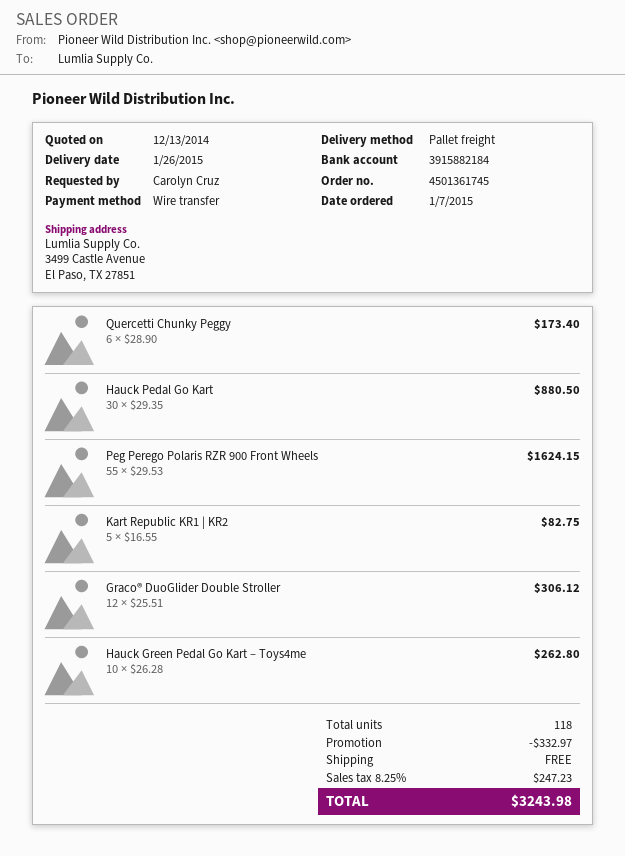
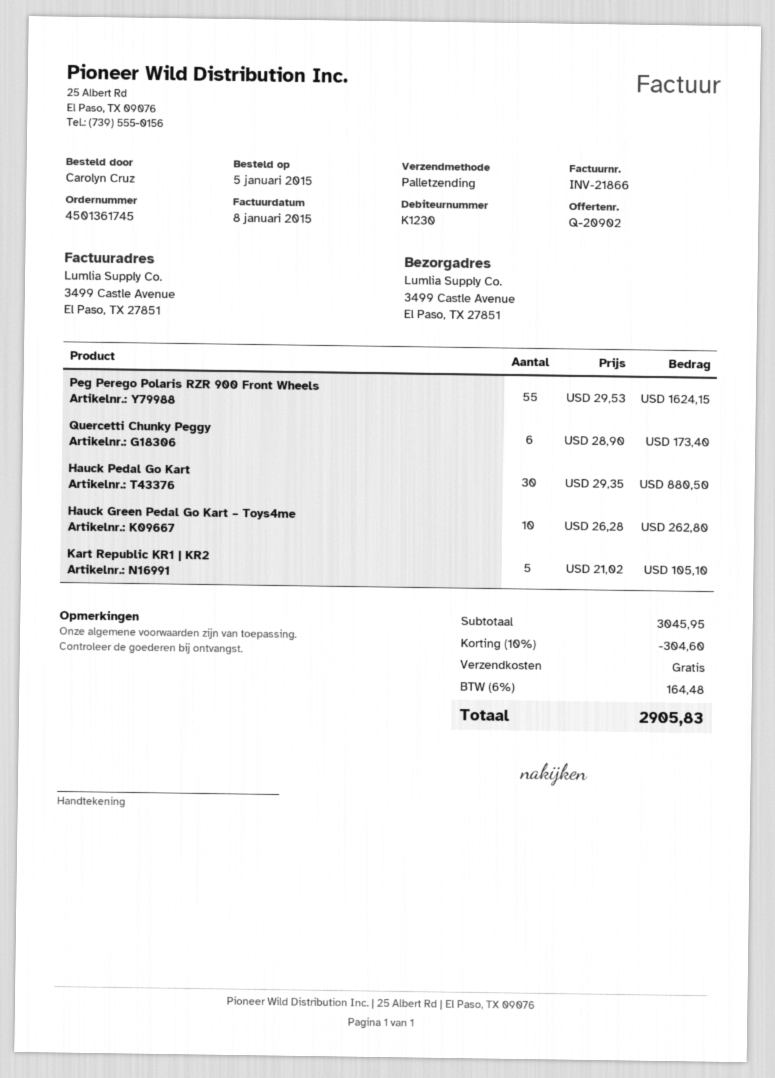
order date: 2015-01-07 -> 2015-01-05
Kart Republic KR1 | KR2: 5 x 16.55 = 82.75 -> 5 x 21.02 = 105.10
Graco® DuoGlider Double Stroller: 12 x 25.51 = 306.12 -> none
discount: 332.97 -> 304.60
tax: 8.25% = 247.23 -> 6% = 164.48
total: 3243.98 -> 2905.83

